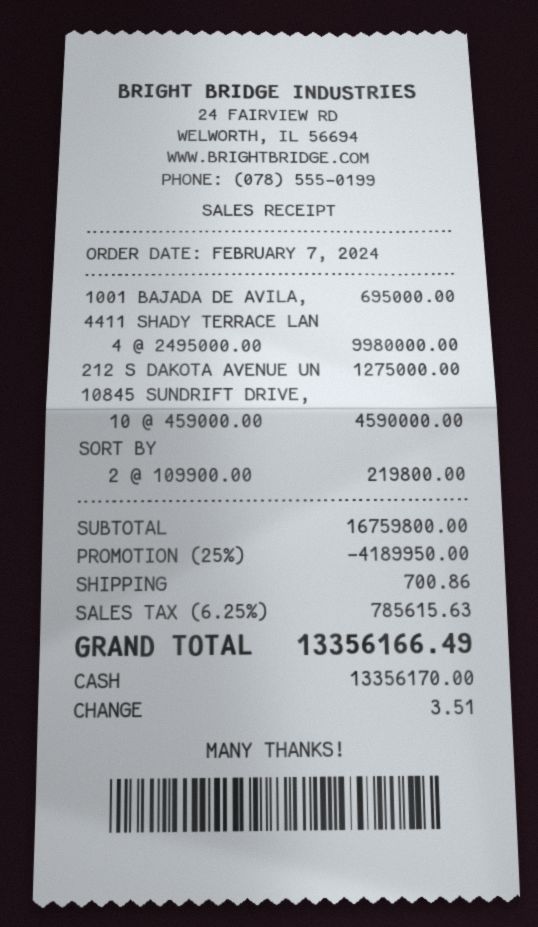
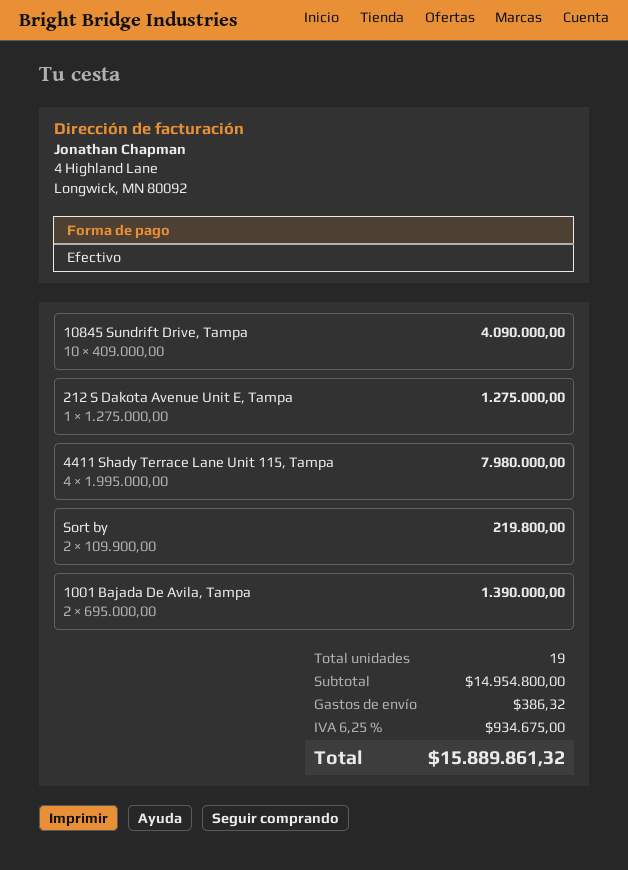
1001 BAJADA DE AVILA,: 1 x 695000.00 = 695000.00 -> 2 x 695000.00 = 1390000.00
4411 SHADY TERRACE LAN: 4 x 2495000.00 = 9980000.00 -> 4 x 1995000.00 = 7980000.00
10845 SUNDRIFT DRIVE,: 10 x 459000.00 = 4590000.00 -> 10 x 409000.00 = 4090000.00
subtotal: 16759800.00 -> 14954800.00
discount: 25% = 4189950.00 -> none
shipping: 700.86 -> 386.32
tax: 6.25% = 785615.63 -> 6.25% = 934675.00
total: 13356166.49 -> 15889861.32

